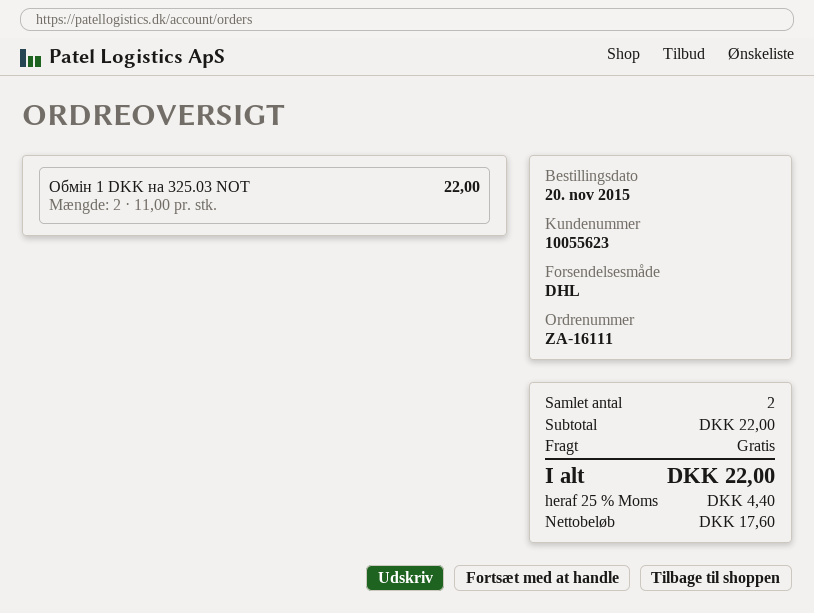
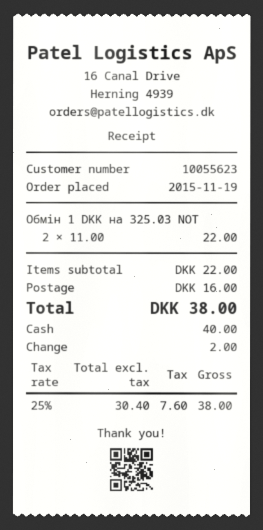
order date: 2015-11-20 -> 2015-11-19
shipping: 0.00 -> 16.00
net: 17.60 -> 30.40
tax: 25% = 4.40 -> 25% = 7.60
total: 22.00 -> 38.00

